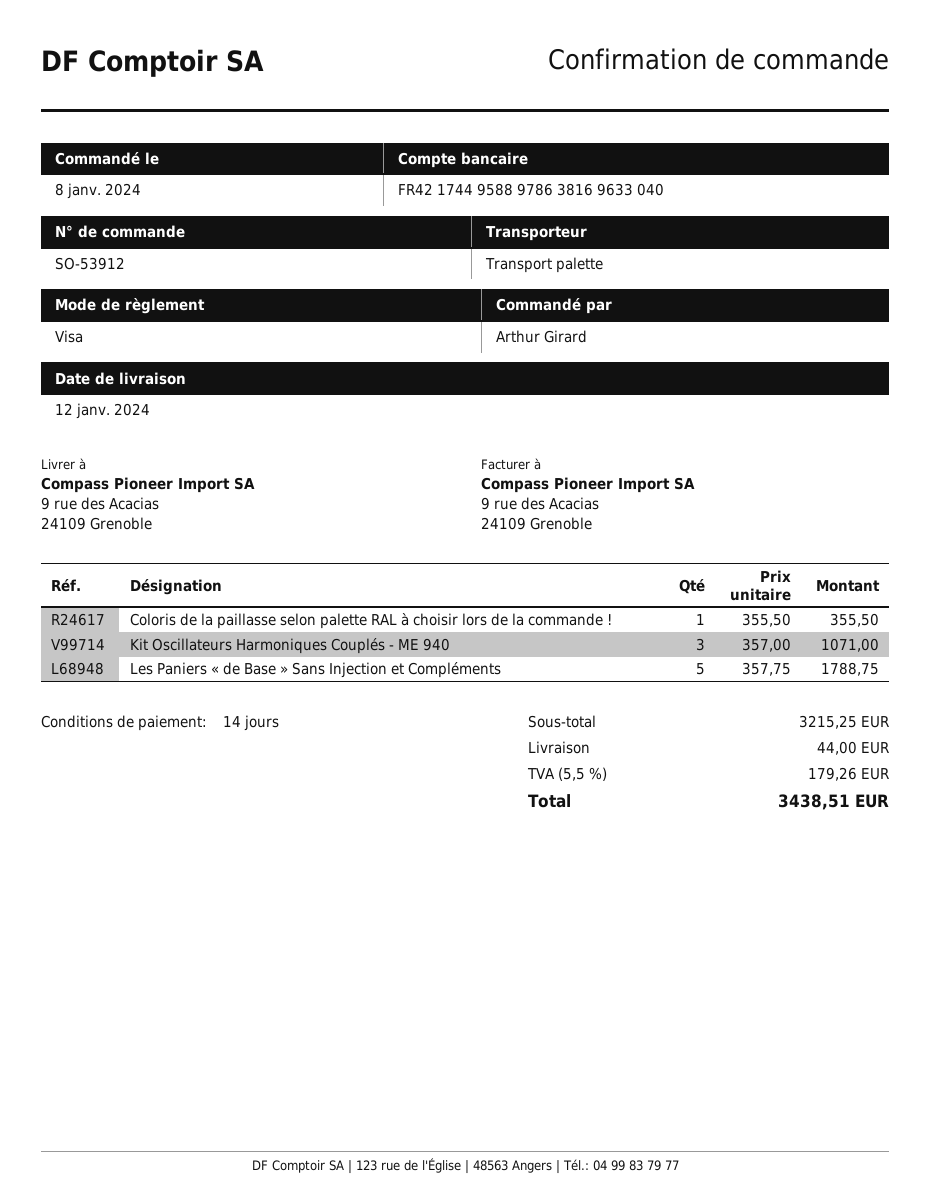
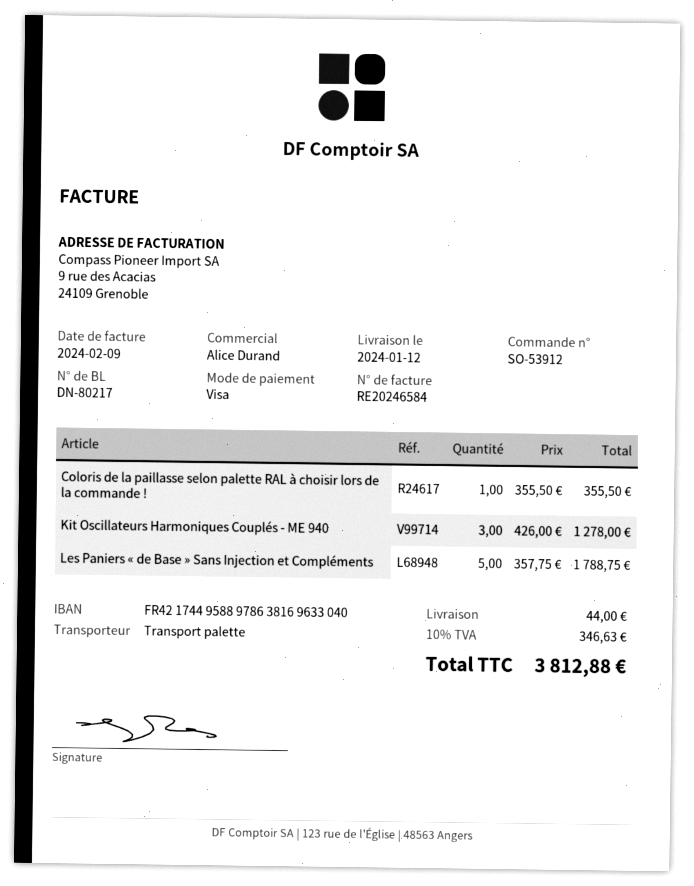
Kit Oscillateurs Harmoniques Couplés - ME 940: 3 x 357.00 = 1071.00 -> 3 x 426.00 = 1278.00
tax: 5.5% = 179.26 -> 10% = 346.63
total: 3438.51 -> 3812.88

